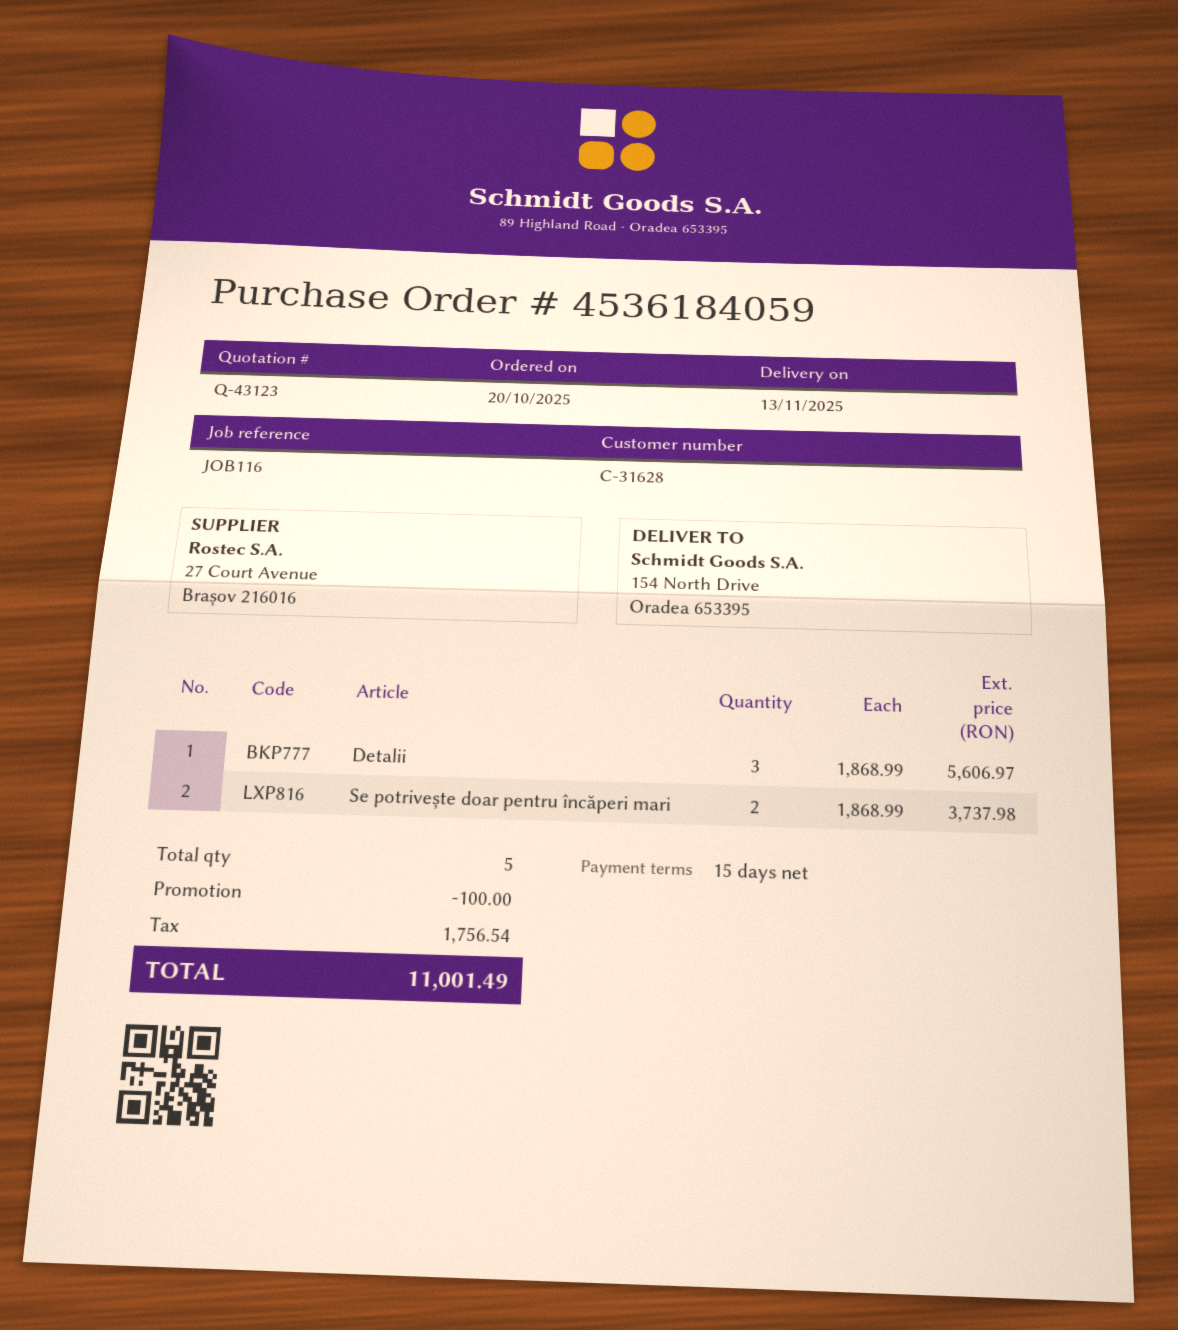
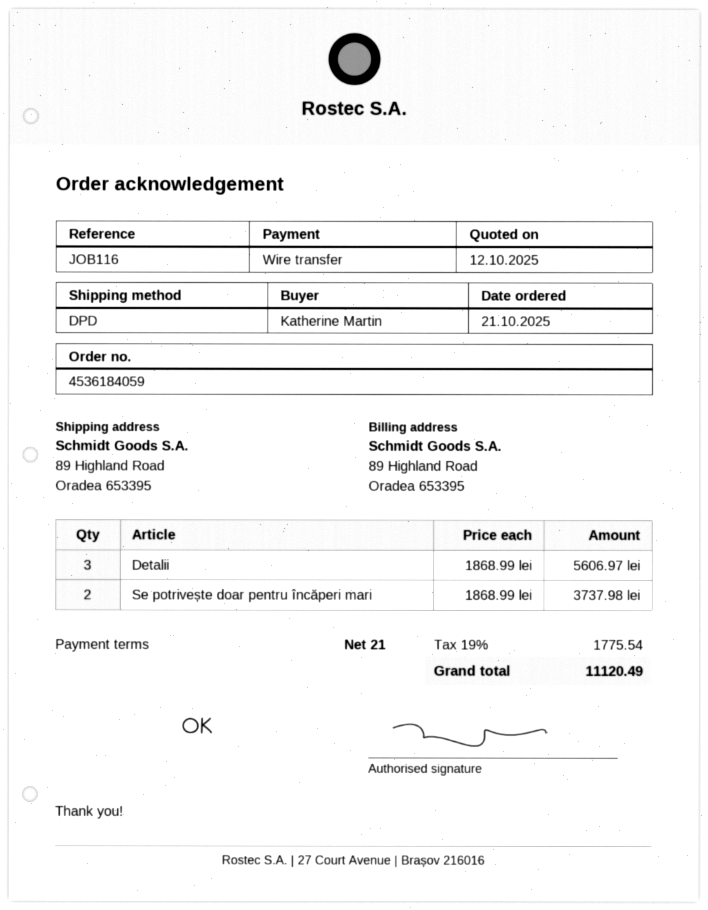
order date: 2025-10-20 -> 2025-10-21
payment terms: 15 days -> 21 days
ship to: 154 North Drive, Oradea 653395 -> 89 Highland Road, Oradea 653395
discount: 100.00 -> none
tax: 1756.54 -> 1775.54
total: 11001.49 -> 11120.49

